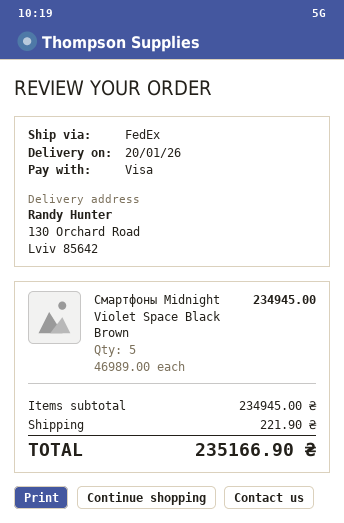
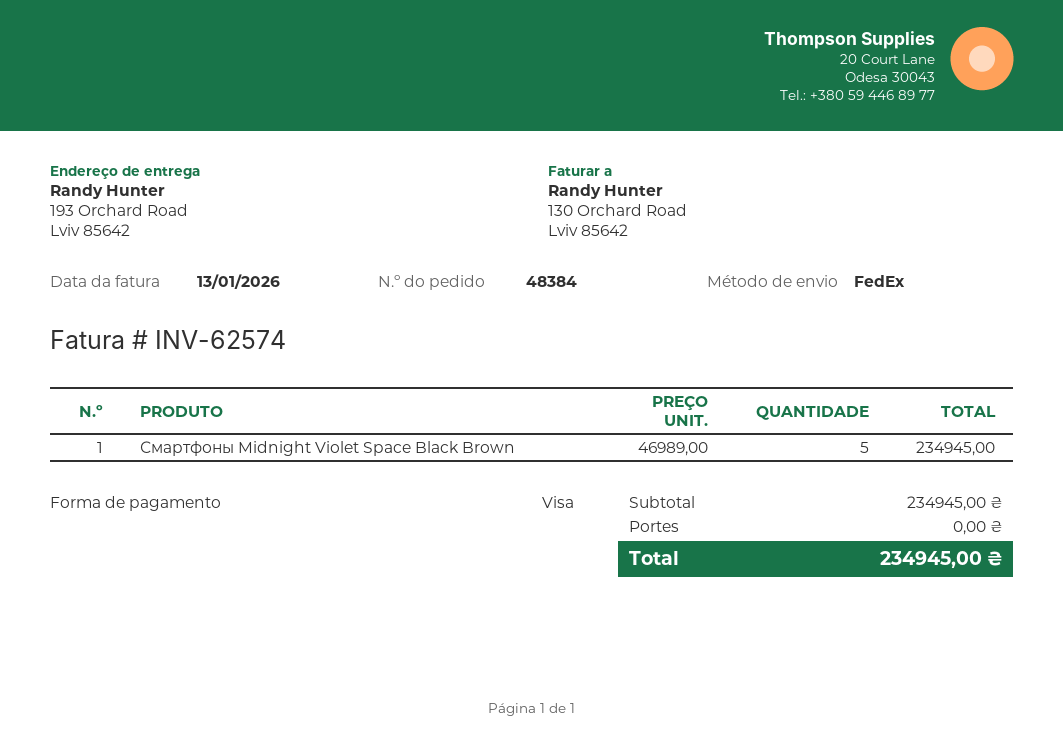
ship to: 130 Orchard Road, Lviv 85642 -> 193 Orchard Road, Lviv 85642
shipping: 221.90 -> 0.00
total: 235166.90 -> 234945.00

